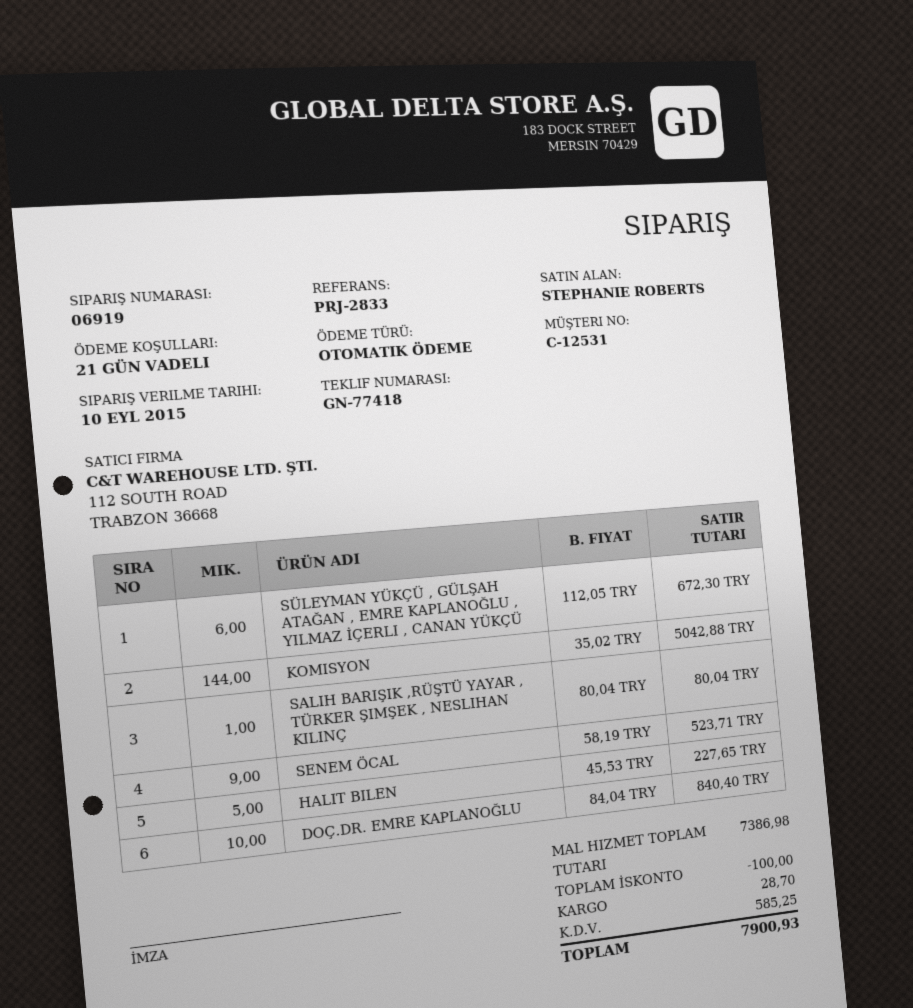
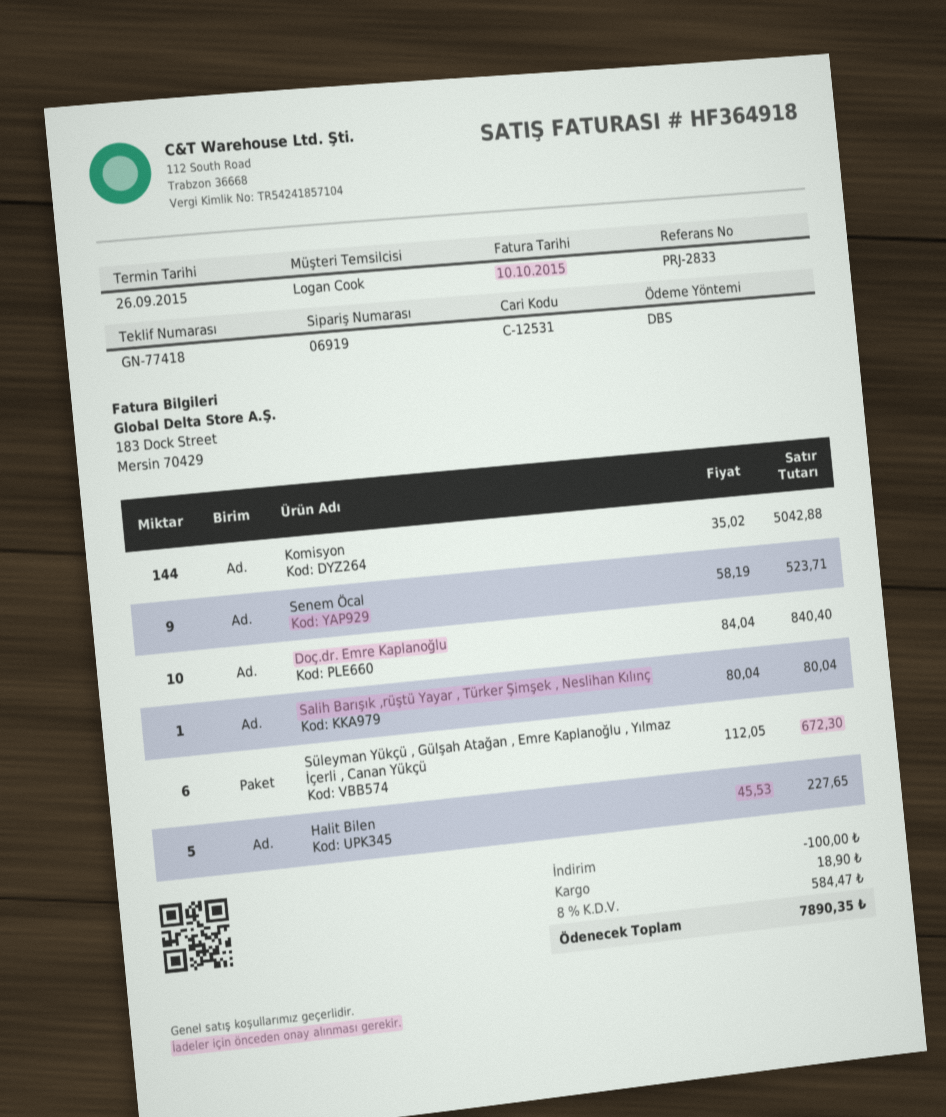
shipping: 28.70 -> 18.90
tax: 585.25 -> 584.47
total: 7900.93 -> 7890.35

